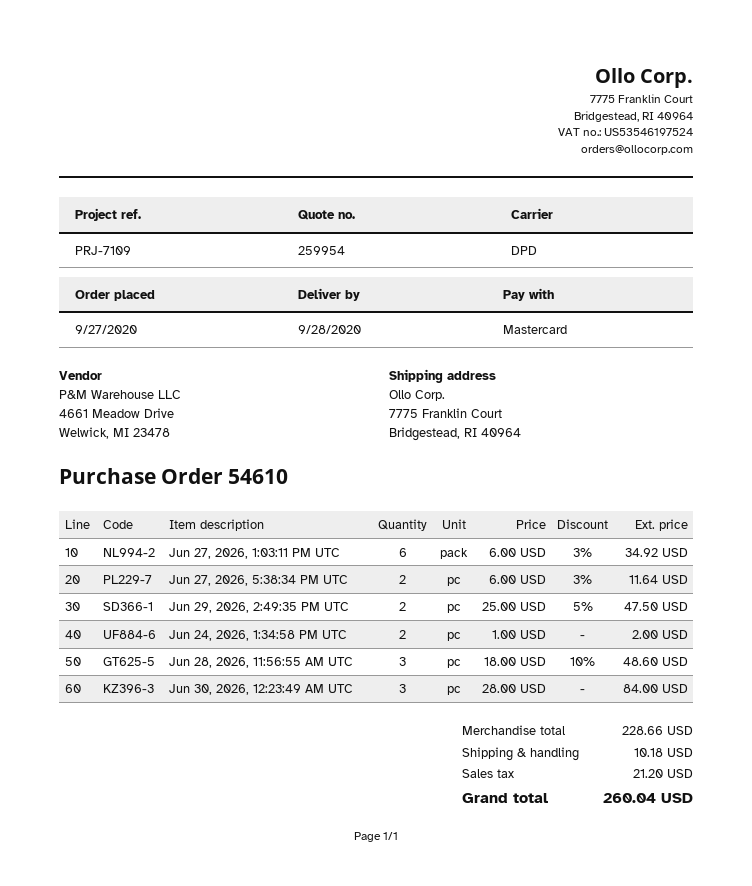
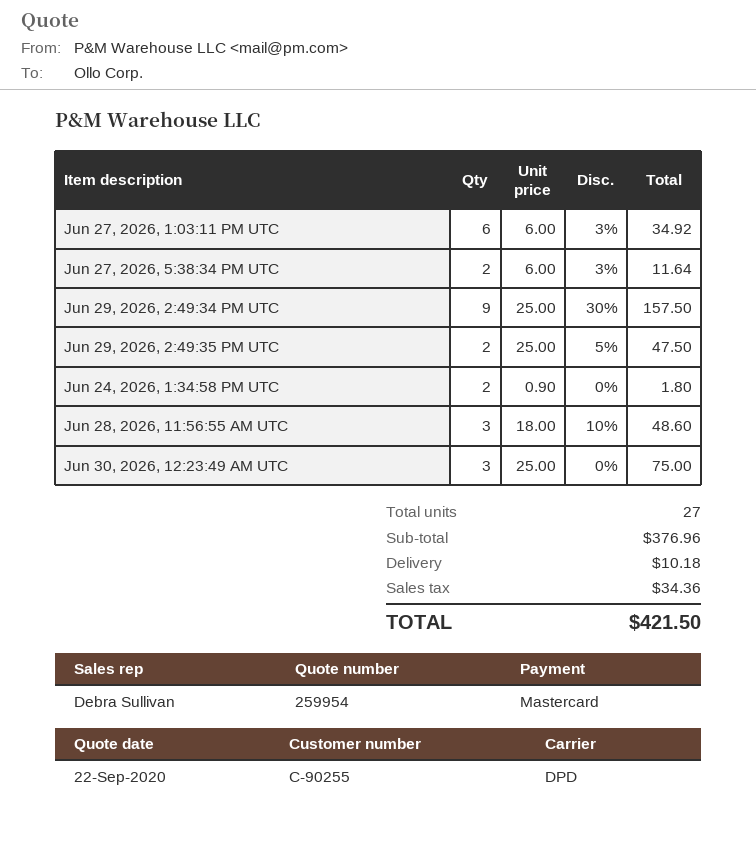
Jun 24, 2026, 1:34:58 PM UTC: 2 x 1.00 = 2.00 -> 2 x 0.90 = 1.80
Jun 30, 2026, 12:23:49 AM UTC: 3 x 28.00 = 84.00 -> 3 x 25.00 = 75.00
Jun 29, 2026, 2:49:34 PM UTC: none -> 9 x 25.00 - 30% = 157.50
subtotal: 228.66 -> 376.96
tax: 21.20 -> 34.36
total: 260.04 -> 421.50

